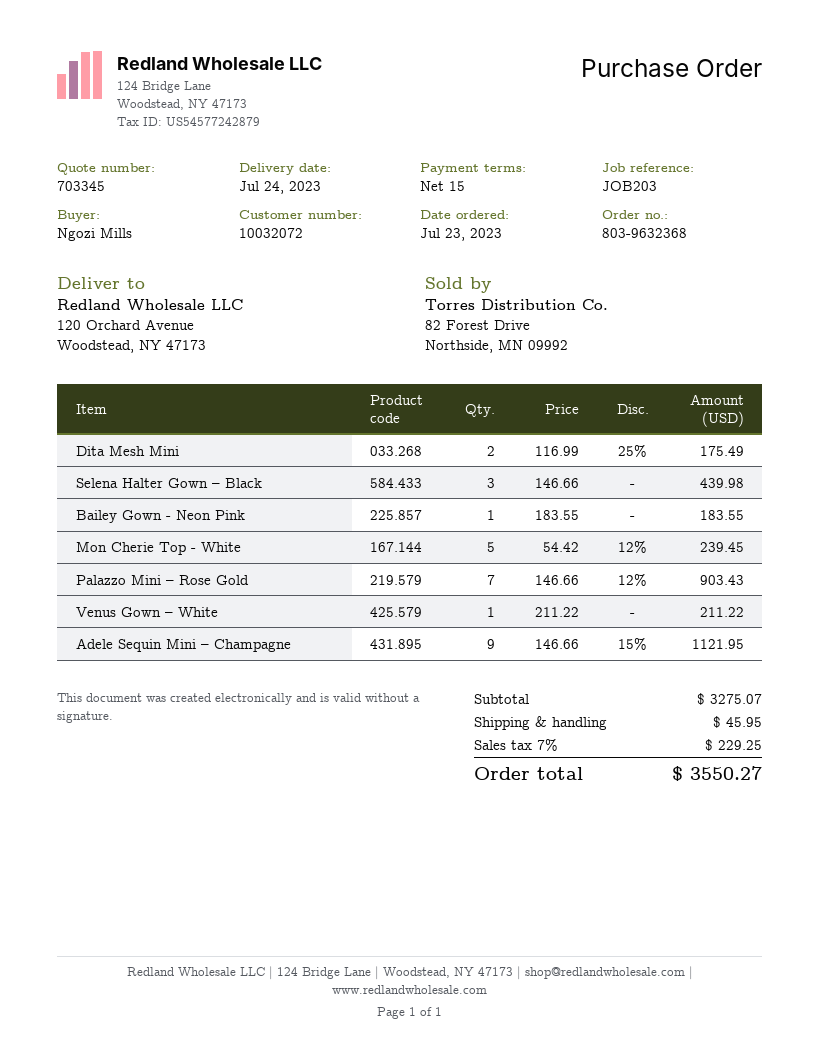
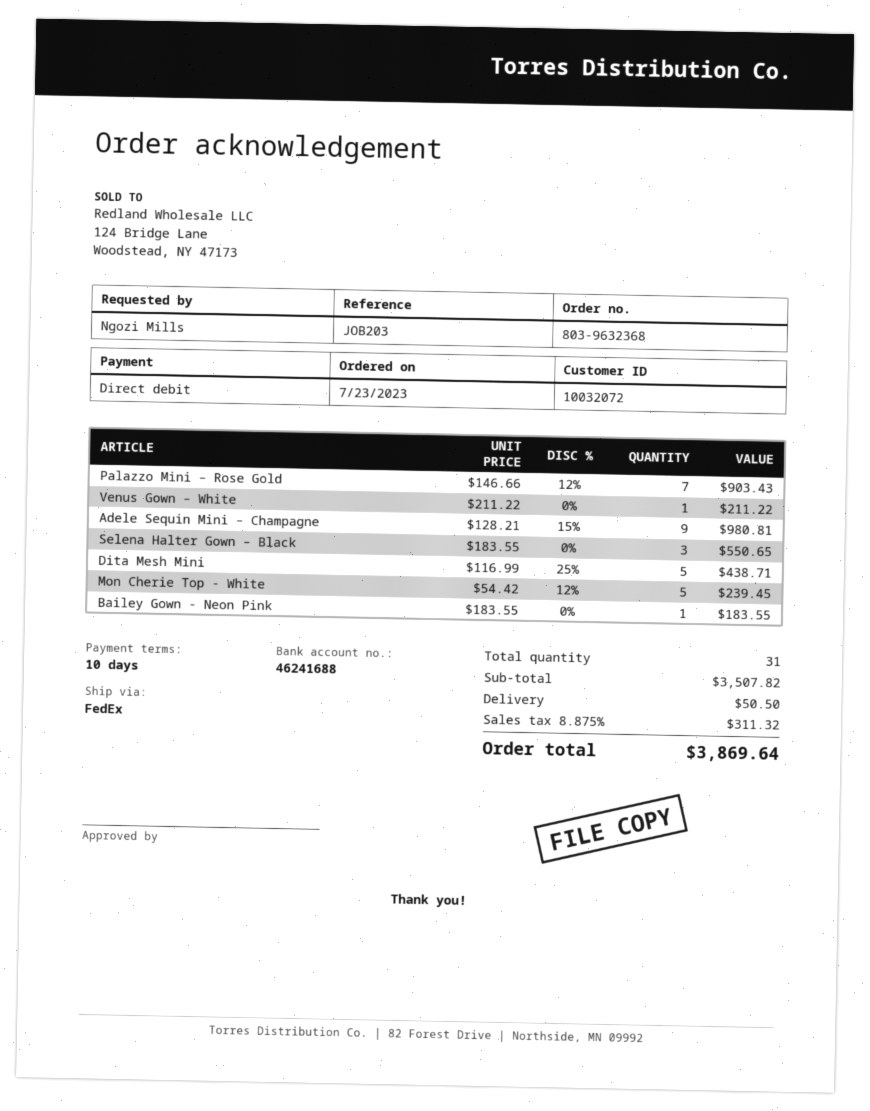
payment terms: 15 days -> 10 days
Dita Mesh Mini: 2 x 116.99 - 25% = 175.49 -> 5 x 116.99 - 25% = 438.71
Selena Halter Gown – Black: 3 x 146.66 = 439.98 -> 3 x 183.55 = 550.65
Adele Sequin Mini – Champagne: 9 x 146.66 - 15% = 1121.95 -> 9 x 128.21 - 15% = 980.81
subtotal: 3275.07 -> 3507.82
shipping: 45.95 -> 50.50
tax: 7% = 229.25 -> 8.875% = 311.32
total: 3550.27 -> 3869.64

